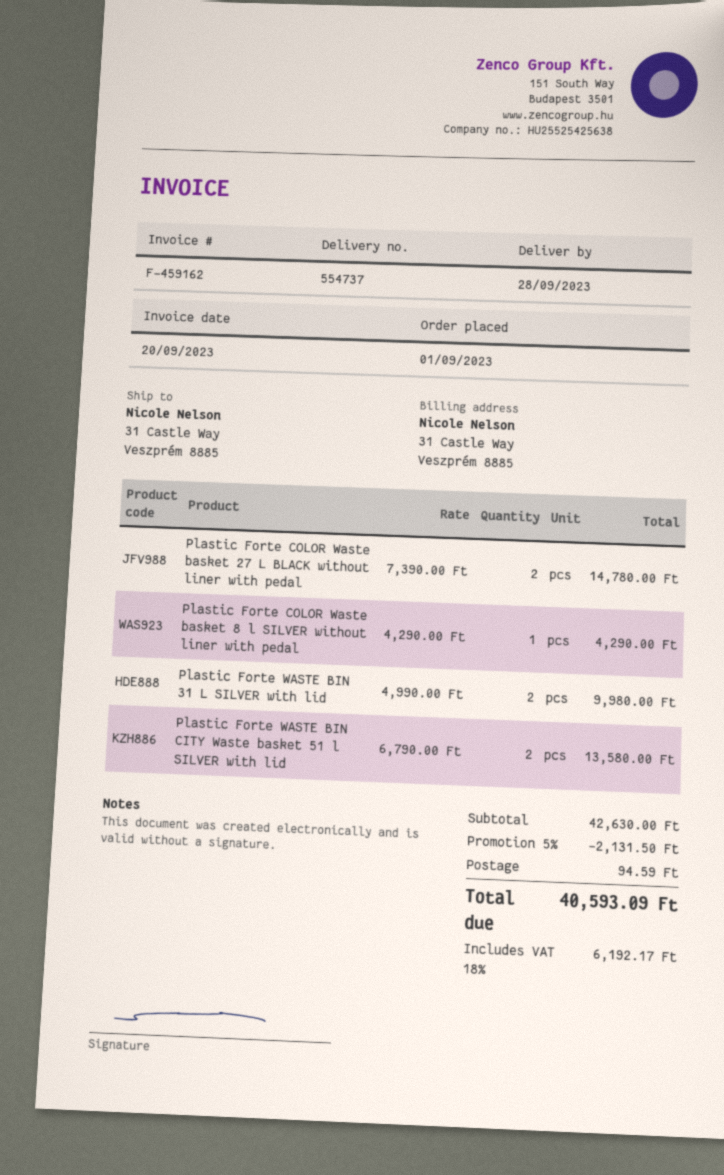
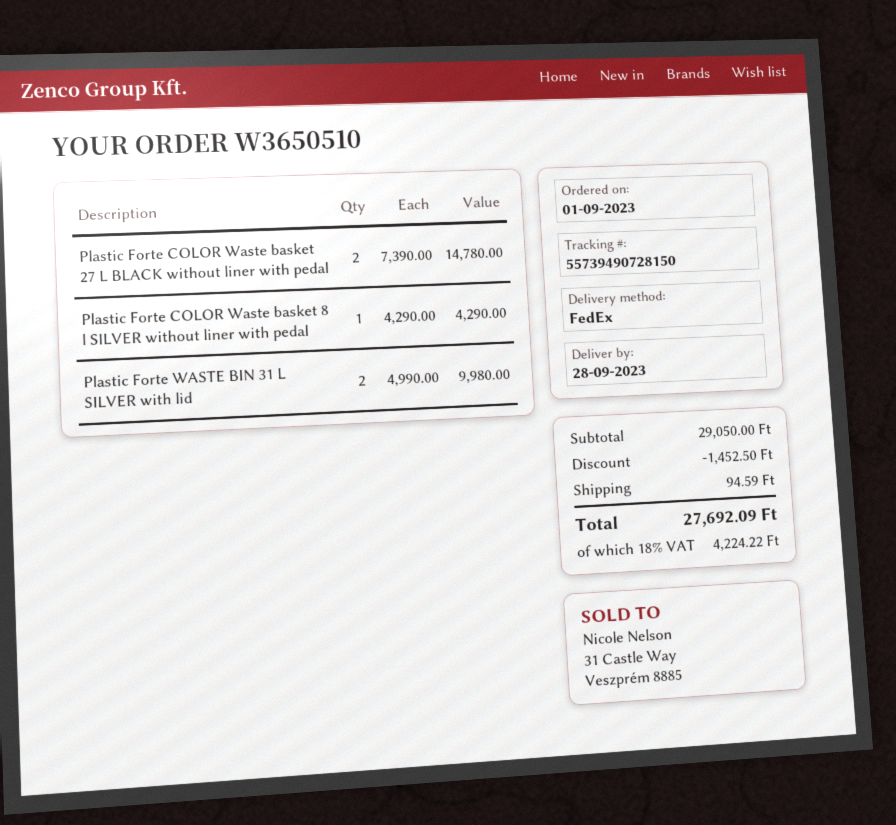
Plastic Forte WASTE BIN CITY Waste basket 51 l SILVER with lid: 2 x 6790.00 = 13580.00 -> none
subtotal: 42630.00 -> 29050.00
discount: 2131.50 -> 1452.50
tax: 18% = 6192.17 -> 18% = 4224.22
total: 40593.09 -> 27692.09

